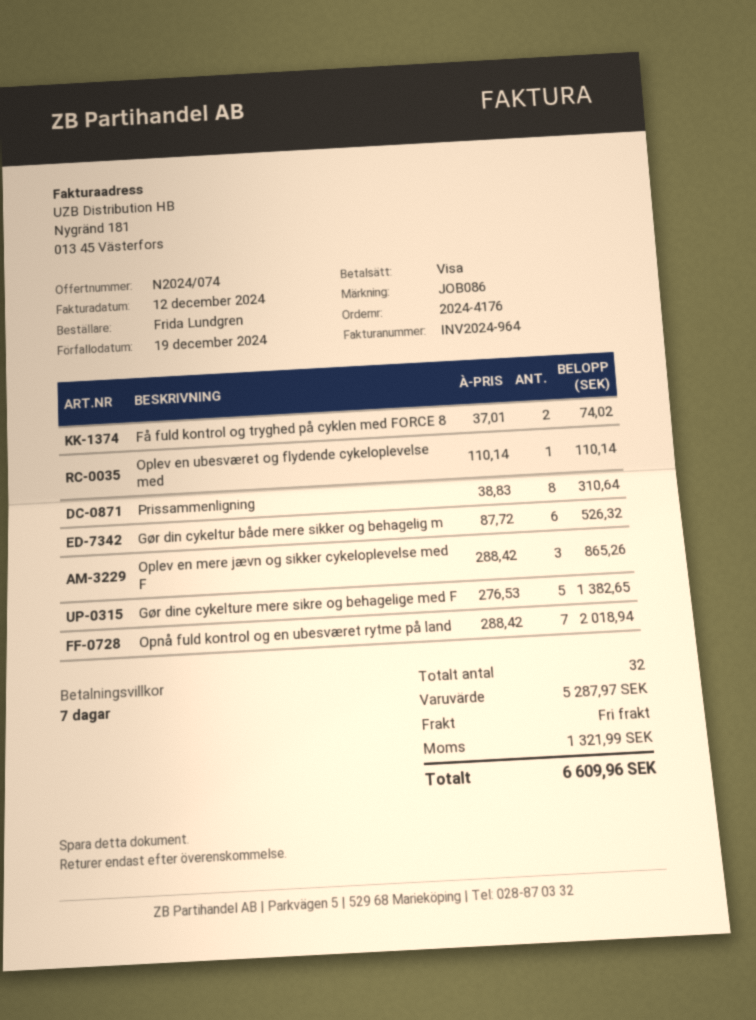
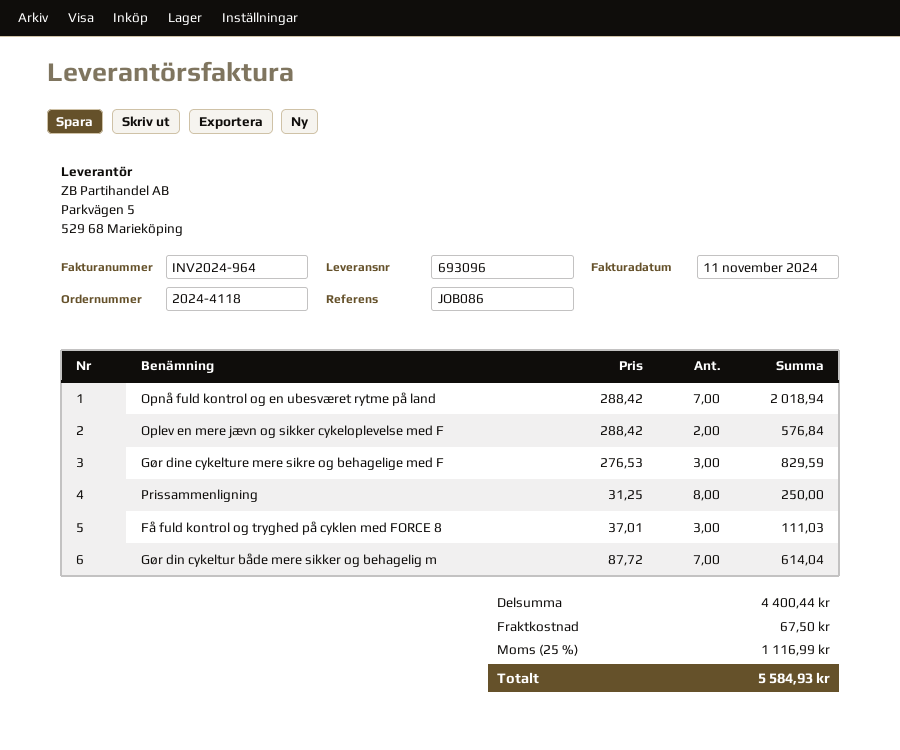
order number: 2024-4176 -> 2024-4118
invoice date: 2024-12-12 -> 2024-11-11
Få fuld kontrol og tryghed på cyklen med FORCE 8: 2 x 37.01 = 74.02 -> 3 x 37.01 = 111.03
Oplev en ubesværet og flydende cykeloplevelse med: 1 x 110.14 = 110.14 -> none
Prissammenligning: 8 x 38.83 = 310.64 -> 8 x 31.25 = 250.00
Gør din cykeltur både mere sikker og behagelig m: 6 x 87.72 = 526.32 -> 7 x 87.72 = 614.04
Oplev en mere jævn og sikker cykeloplevelse med F: 3 x 288.42 = 865.26 -> 2 x 288.42 = 576.84
Gør dine cykelture mere sikre og behagelige med F: 5 x 276.53 = 1382.65 -> 3 x 276.53 = 829.59
subtotal: 5287.97 -> 4400.44
shipping: 0.00 -> 67.50
tax: 1321.99 -> 1116.99
total: 6609.96 -> 5584.93

